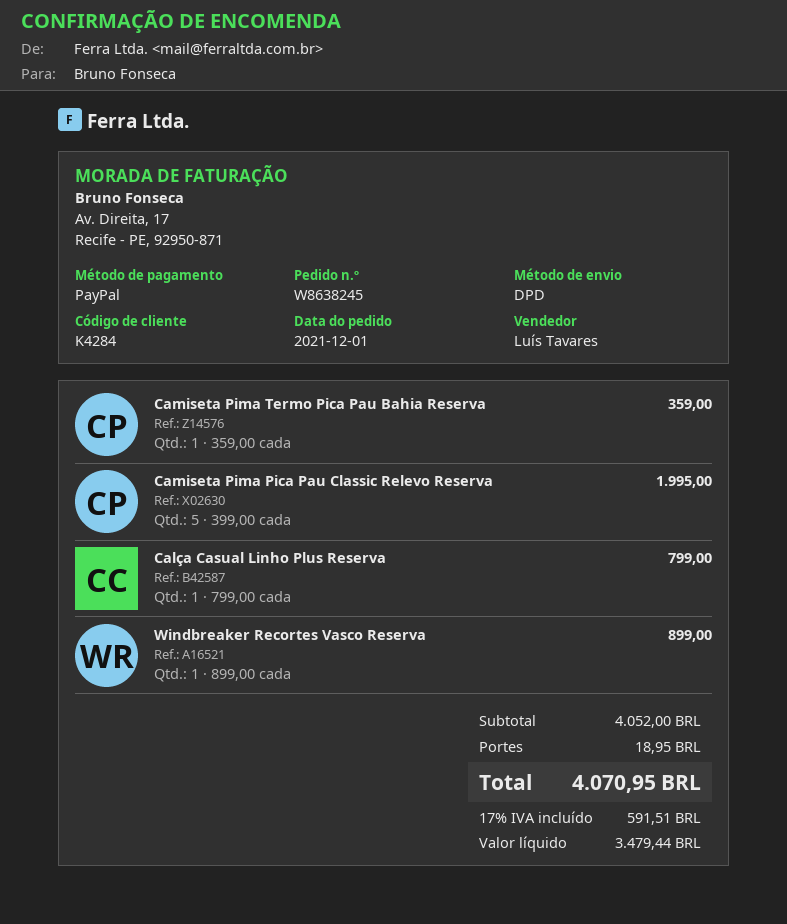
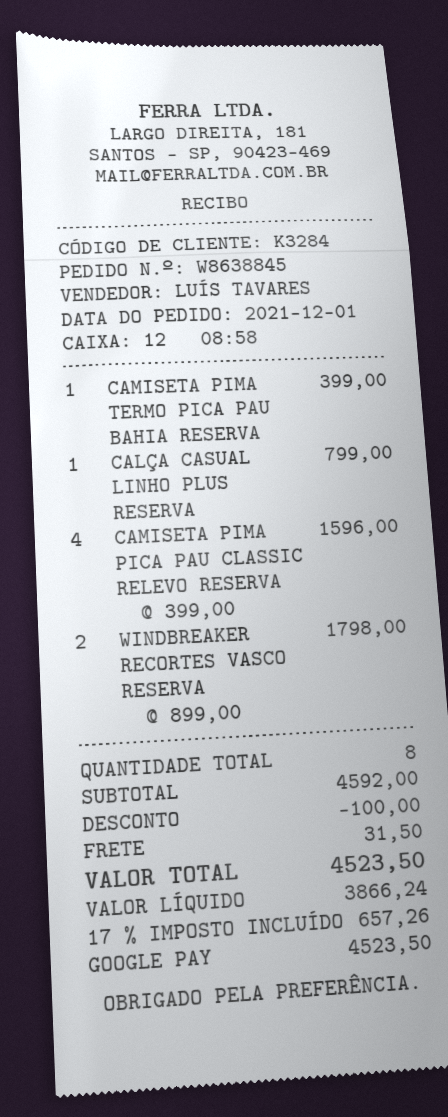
order number: W8638245 -> W8638845
customer number: K4284 -> K3284
payment method: PayPal -> Google Pay
Camiseta Pima Termo Pica Pau Bahia Reserva: 1 x 359.00 = 359.00 -> 1 x 399.00 = 399.00
Camiseta Pima Pica Pau Classic Relevo Reserva: 5 x 399.00 = 1995.00 -> 4 x 399.00 = 1596.00
Windbreaker Recortes Vasco Reserva: 1 x 899.00 = 899.00 -> 2 x 899.00 = 1798.00
subtotal: 4052.00 -> 4592.00
discount: none -> 100.00
shipping: 18.95 -> 31.50
net: 3479.44 -> 3866.24
tax: 17% = 591.51 -> 17% = 657.26
total: 4070.95 -> 4523.50

